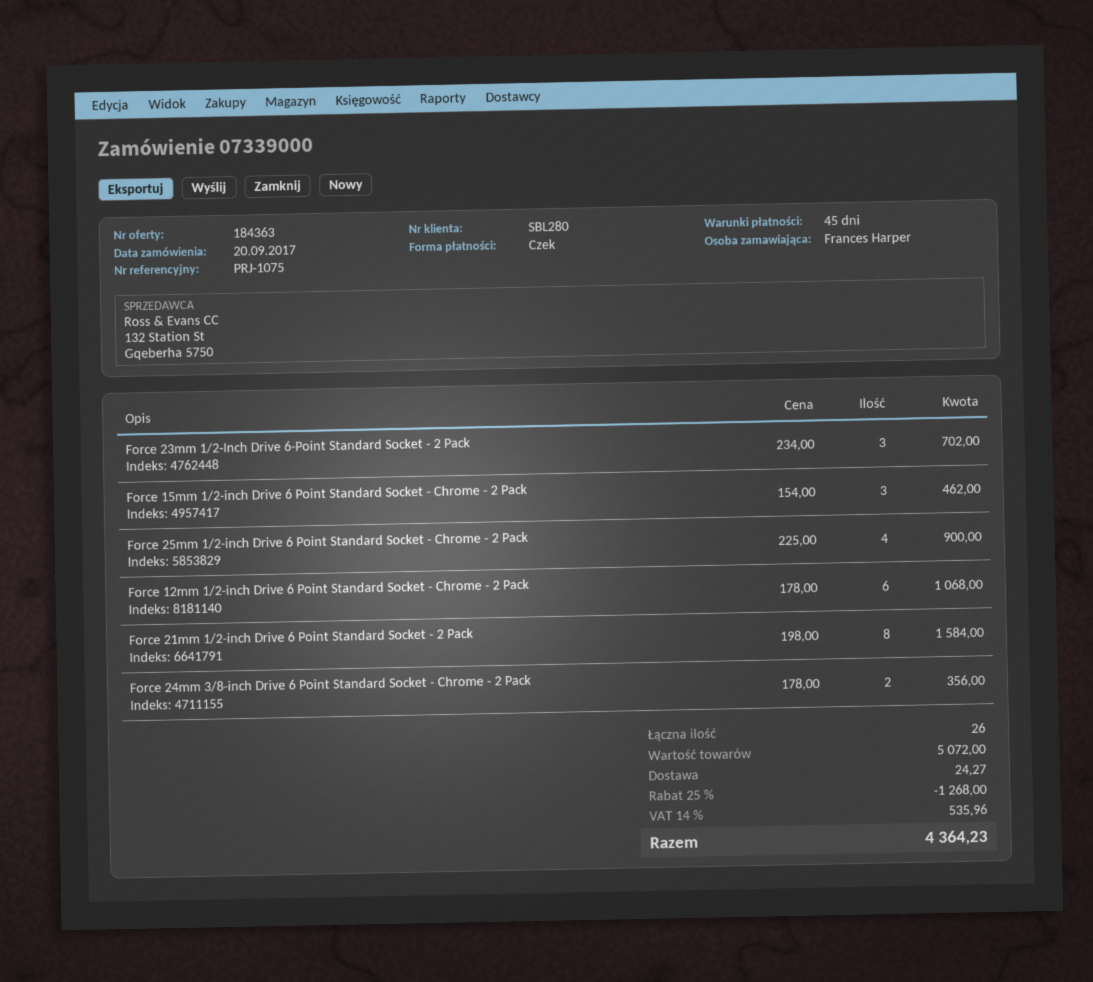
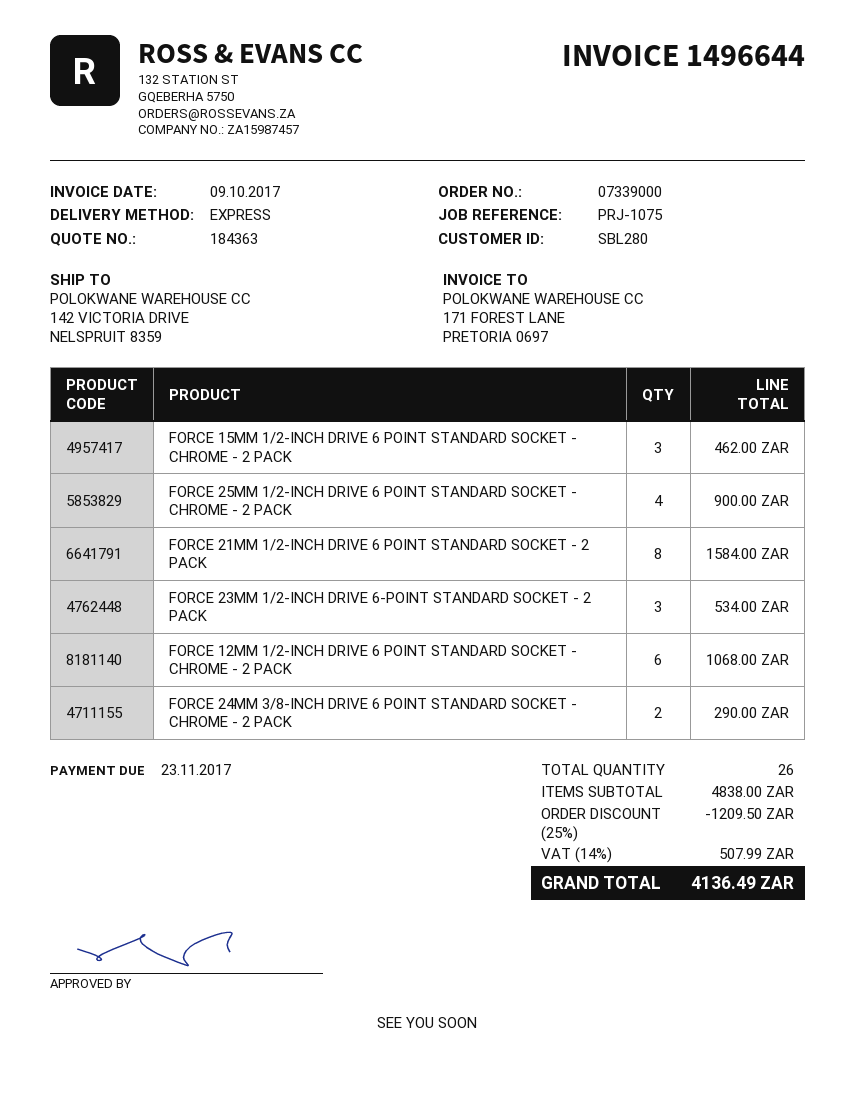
Force 23mm 1/2-Inch Drive 6-Point Standard Socket - 2 Pack: 3 for 702.00 -> 3 for 534.00
Force 24mm 3/8-inch Drive 6 Point Standard Socket - Chrome - 2 Pack: 2 for 356.00 -> 2 for 290.00
subtotal: 5072.00 -> 4838.00
discount: 25% = 1268.00 -> 25% = 1209.50
shipping: 24.27 -> none
tax: 14% = 535.96 -> 14% = 507.99
total: 4364.23 -> 4136.49

